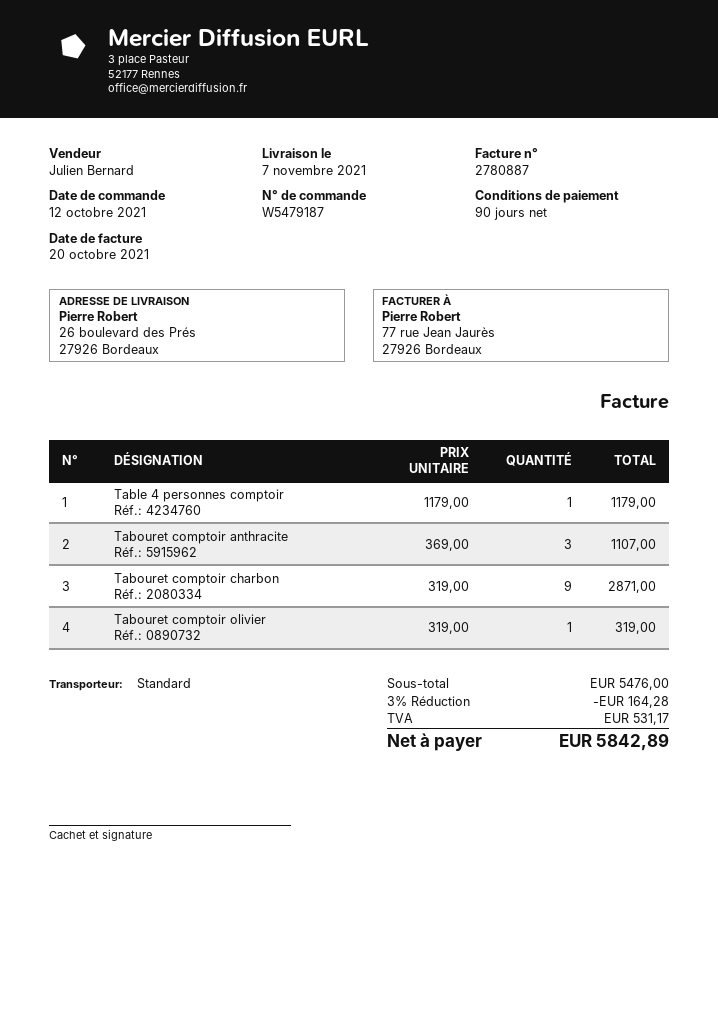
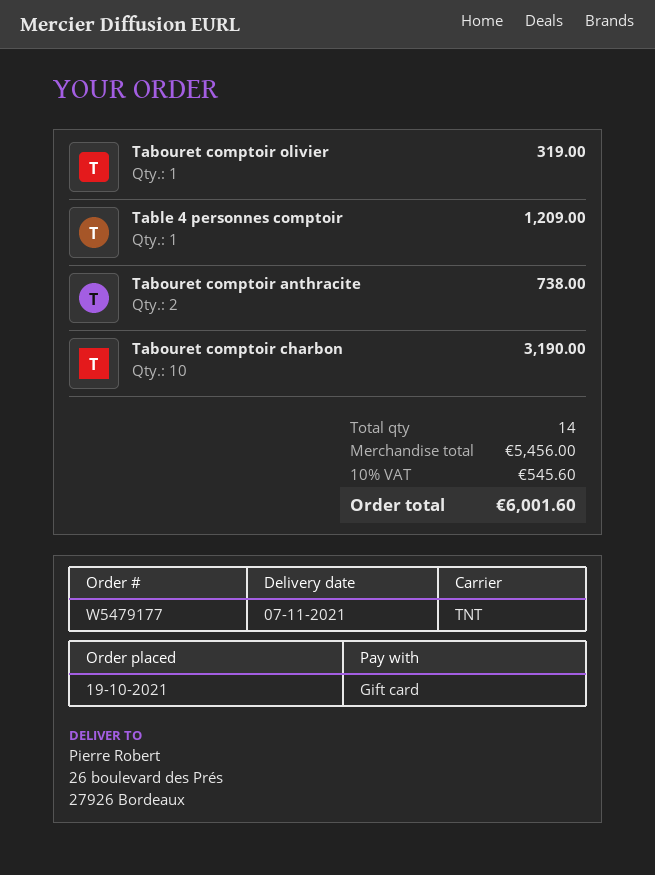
order number: W5479187 -> W5479177
order date: 2021-10-12 -> 2021-10-19
shipping method: standard -> TNT
Table 4 personnes comptoir: 1 for 1179.00 -> 1 for 1209.00
Tabouret comptoir anthracite: 3 for 1107.00 -> 2 for 738.00
Tabouret comptoir charbon: 9 for 2871.00 -> 10 for 3190.00
subtotal: 5476.00 -> 5456.00
discount: 3% = 164.28 -> none
tax: 531.17 -> 545.60
total: 5842.89 -> 6001.60

